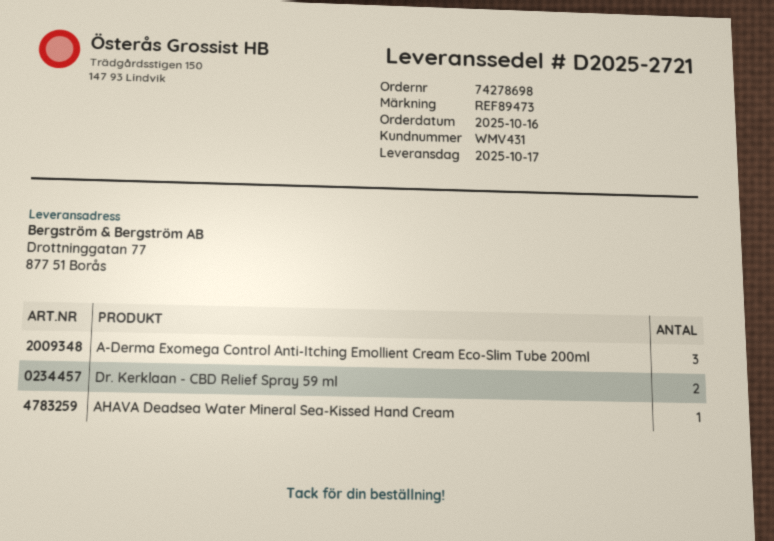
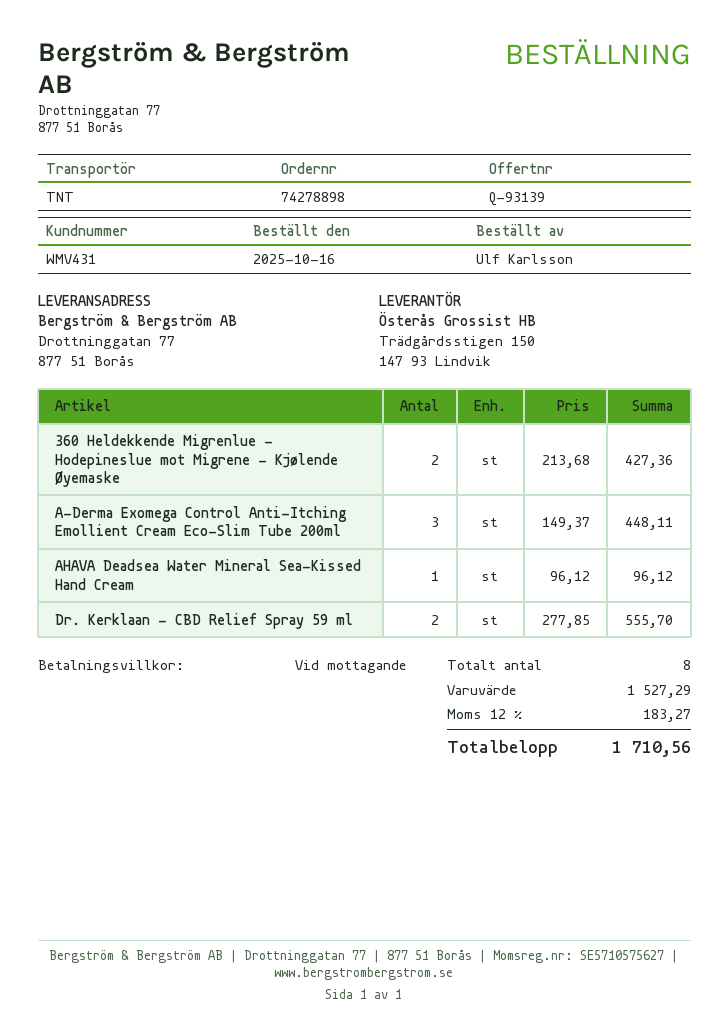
order number: 74278698 -> 74278898
360 Heldekkende Migrenlue - Hodepineslue mot Migrene - Kjølende Øyemaske: none -> 2

